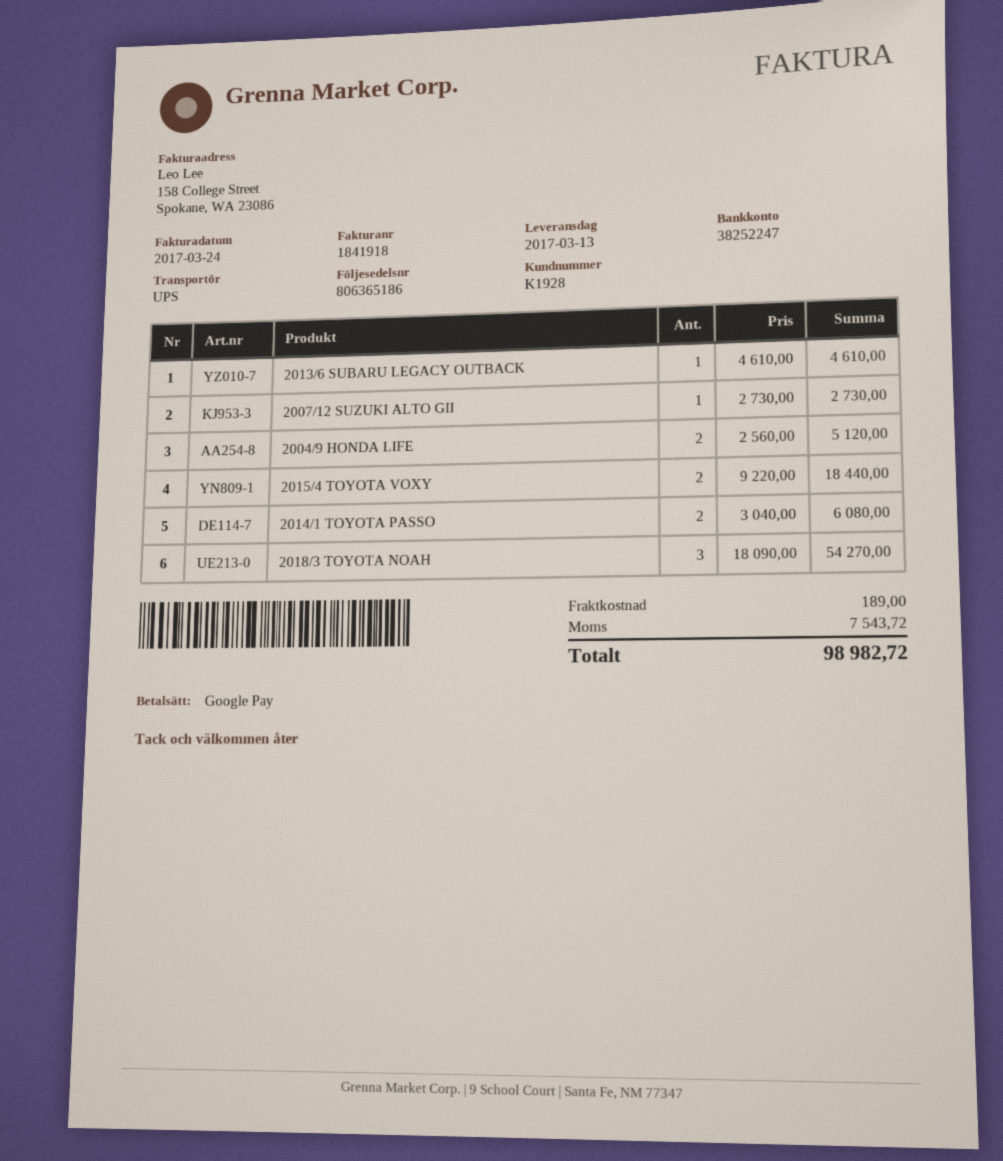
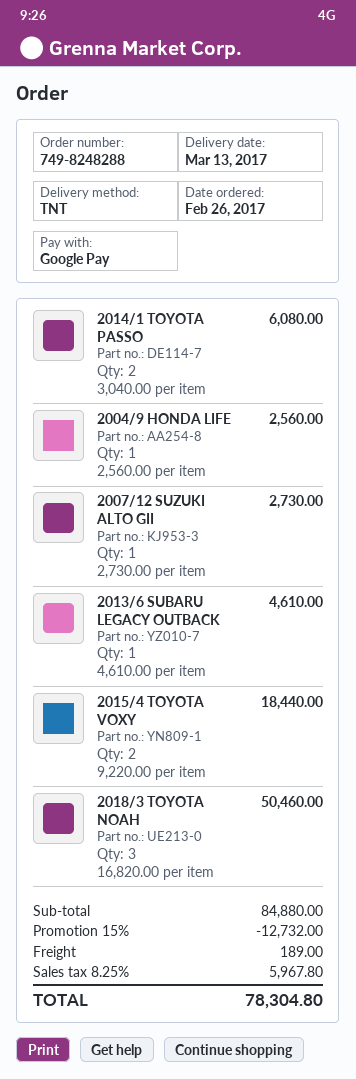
shipping method: UPS -> TNT
2004/9 HONDA LIFE: 2 x 2560.00 = 5120.00 -> 1 x 2560.00 = 2560.00
2018/3 TOYOTA NOAH: 3 x 18090.00 = 54270.00 -> 3 x 16820.00 = 50460.00
discount: none -> 15% = 12732.00
tax: 7543.72 -> 5967.80
total: 98982.72 -> 78304.80

